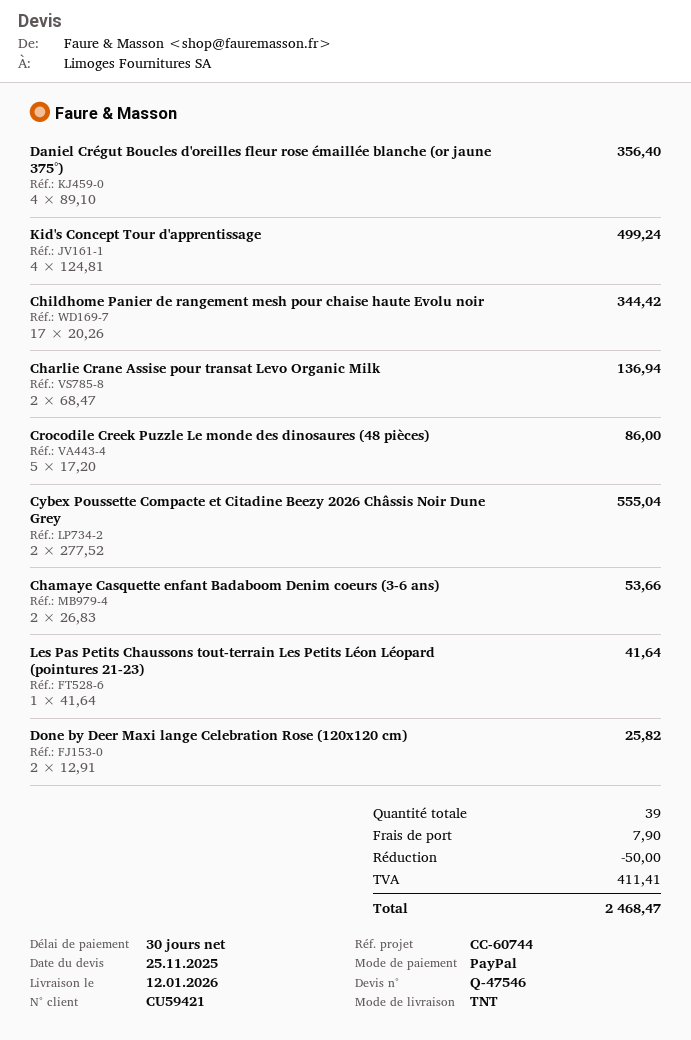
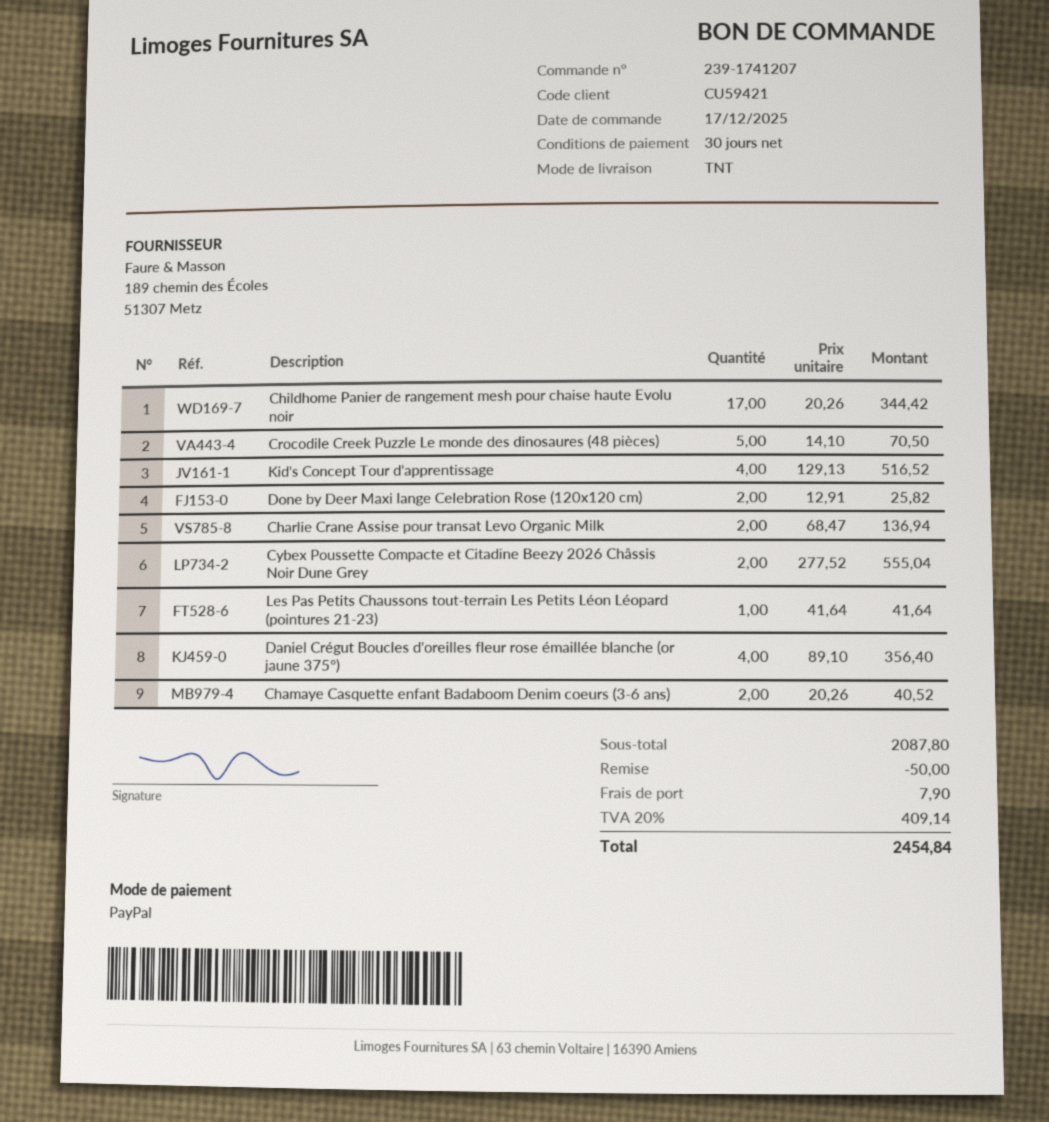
Kid's Concept Tour d'apprentissage: 4 x 124.81 = 499.24 -> 4 x 129.13 = 516.52
Crocodile Creek Puzzle Le monde des dinosaures (48 pièces): 5 x 17.20 = 86.00 -> 5 x 14.10 = 70.50
Chamaye Casquette enfant Badaboom Denim coeurs (3-6 ans): 2 x 26.83 = 53.66 -> 2 x 20.26 = 40.52
tax: 411.41 -> 409.14
total: 2468.47 -> 2454.84

